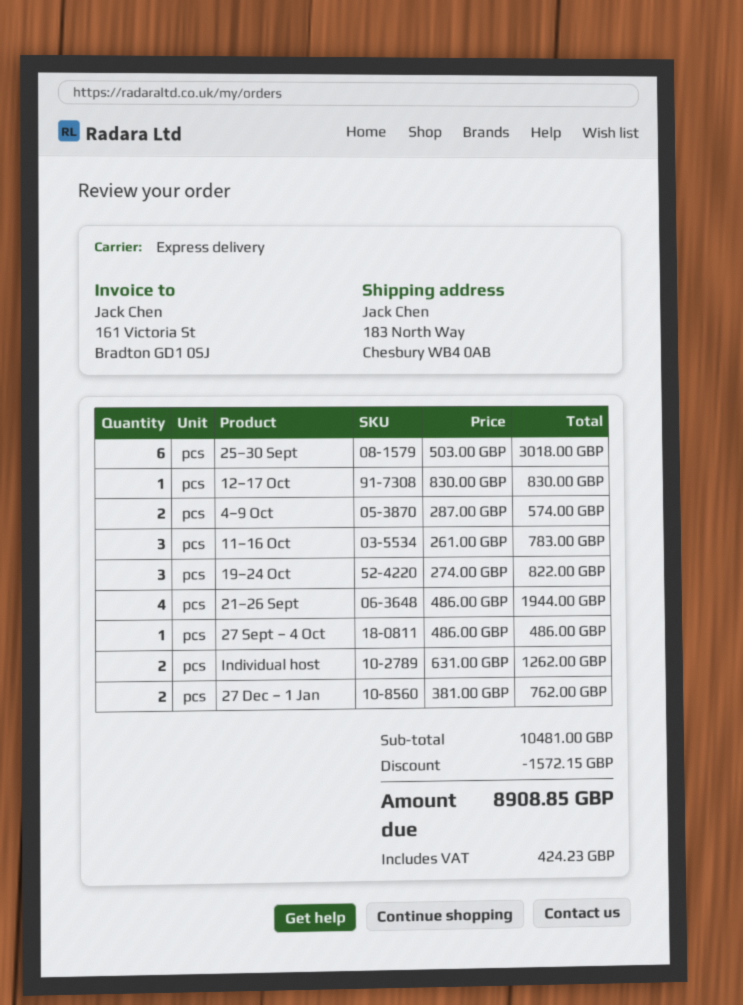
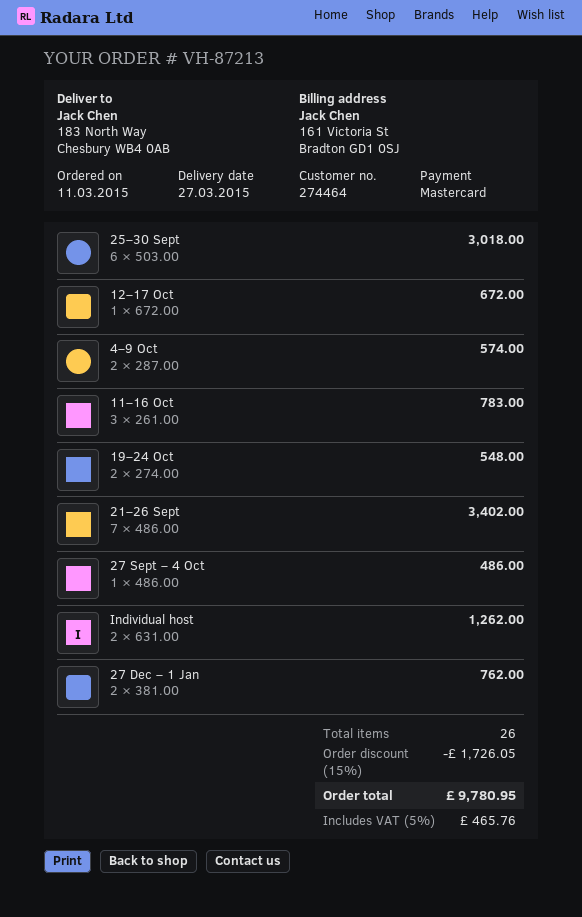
12–17 Oct: 1 x 830.00 = 830.00 -> 1 x 672.00 = 672.00
19–24 Oct: 3 x 274.00 = 822.00 -> 2 x 274.00 = 548.00
21–26 Sept: 4 x 486.00 = 1944.00 -> 7 x 486.00 = 3402.00
discount: 1572.15 -> 1726.05
tax: 424.23 -> 465.76
total: 8908.85 -> 9780.95

